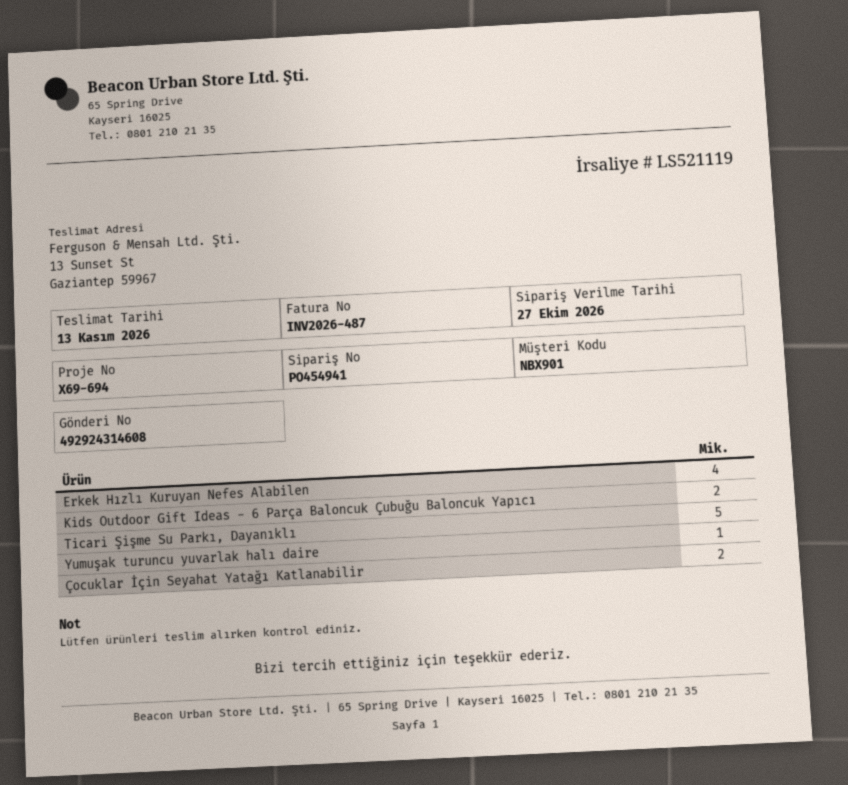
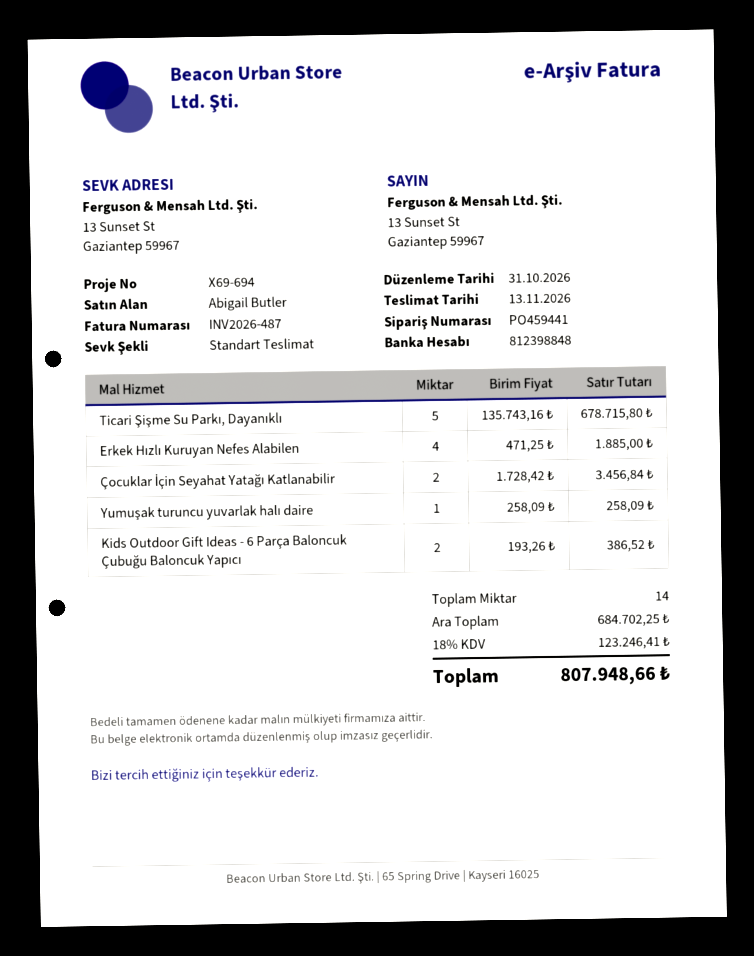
order number: PO454941 -> PO459441

